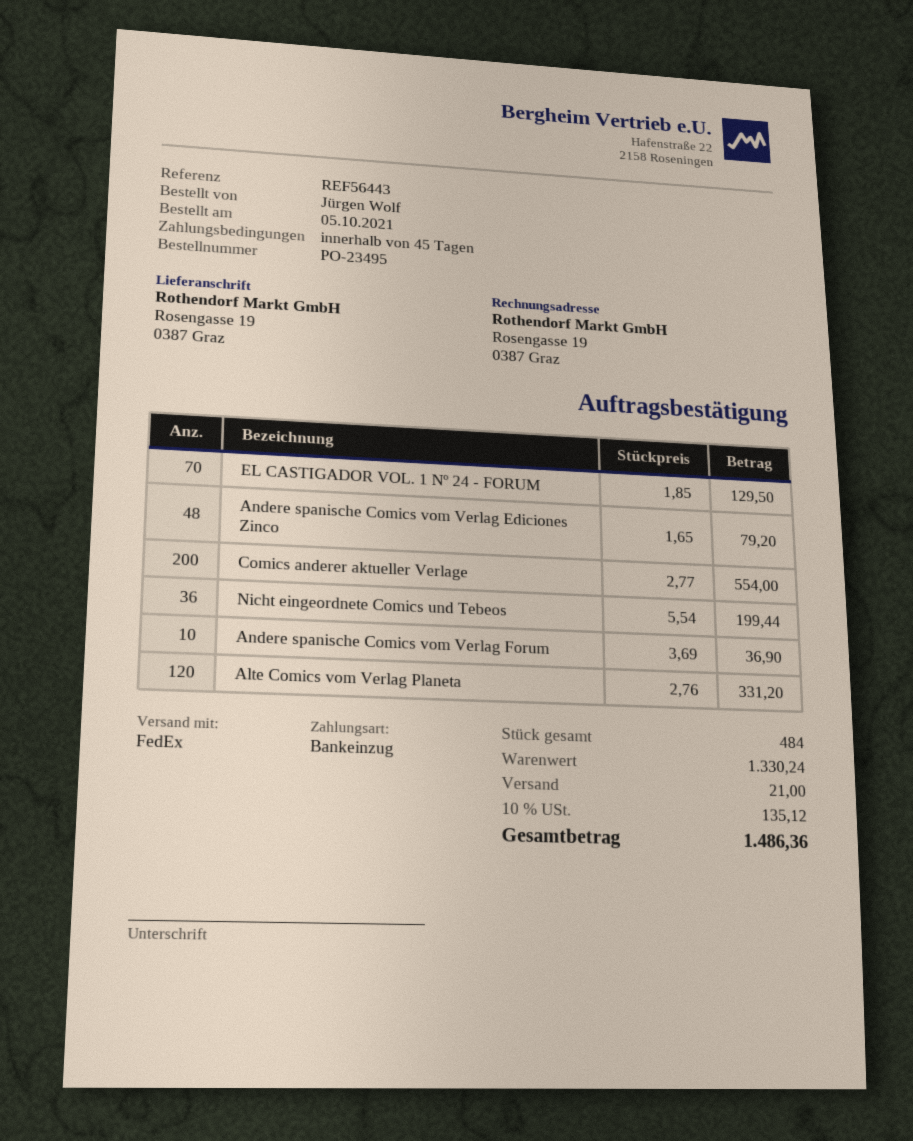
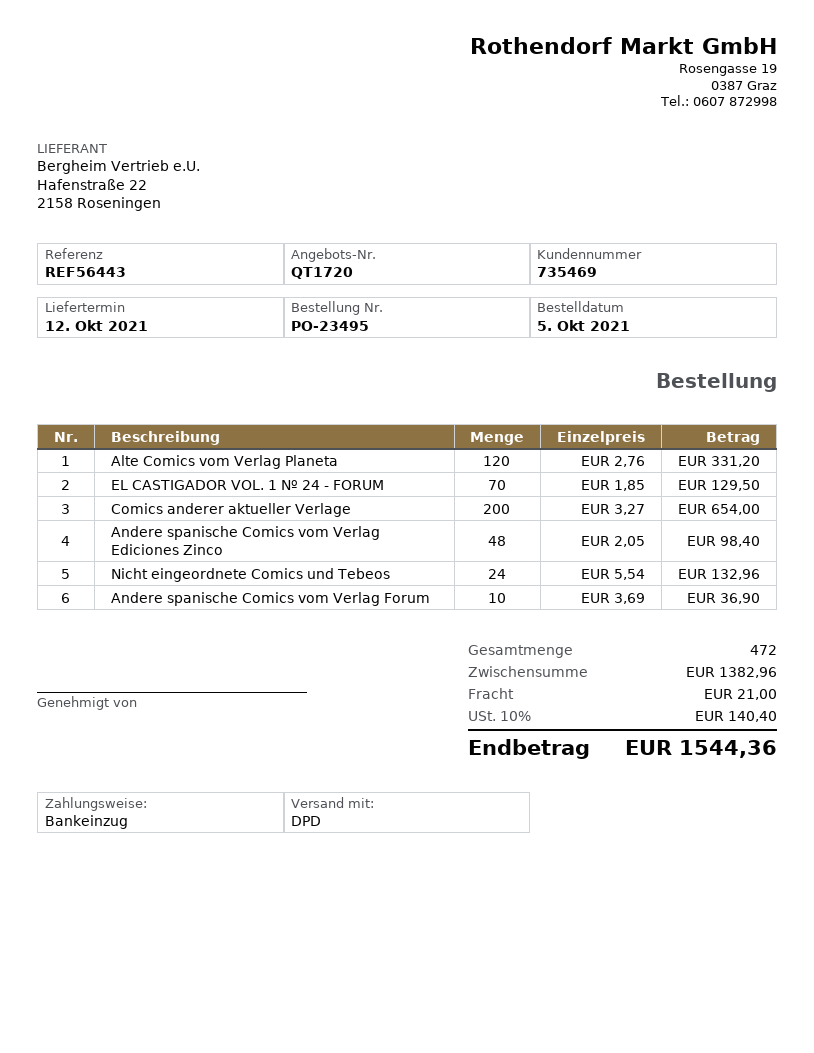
shipping method: FedEx -> DPD
Andere spanische Comics vom Verlag Ediciones Zinco: 48 x 1.65 = 79.20 -> 48 x 2.05 = 98.40
Comics anderer aktueller Verlage: 200 x 2.77 = 554.00 -> 200 x 3.27 = 654.00
Nicht eingeordnete Comics und Tebeos: 36 x 5.54 = 199.44 -> 24 x 5.54 = 132.96
total quantity: 484 -> 472
subtotal: 1330.24 -> 1382.96
tax: 10% = 135.12 -> 10% = 140.40
total: 1486.36 -> 1544.36

